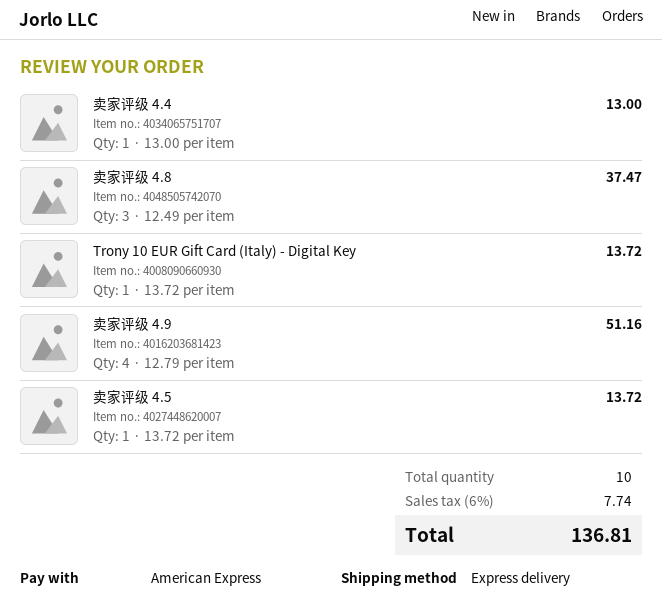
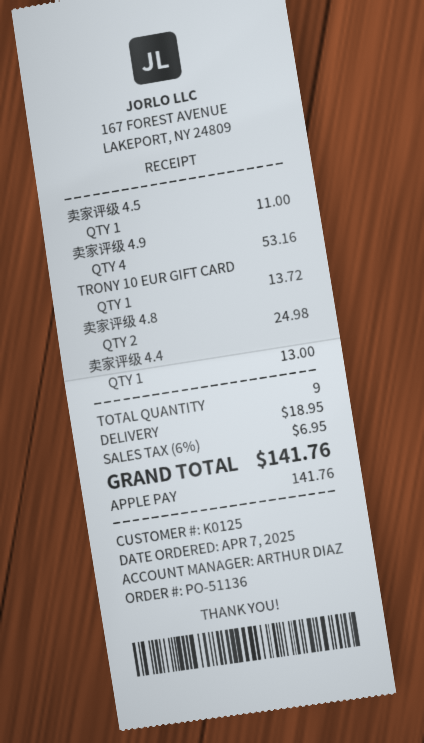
payment method: American Express -> Apple Pay
卖家评级 4.8: 3 for 37.47 -> 2 for 24.98
卖家评级 4.9: 4 for 51.16 -> 4 for 53.16
卖家评级 4.5: 1 for 13.72 -> 1 for 11.00
total quantity: 10 -> 9
shipping: none -> 18.95
tax: 6% = 7.74 -> 6% = 6.95
total: 136.81 -> 141.76

